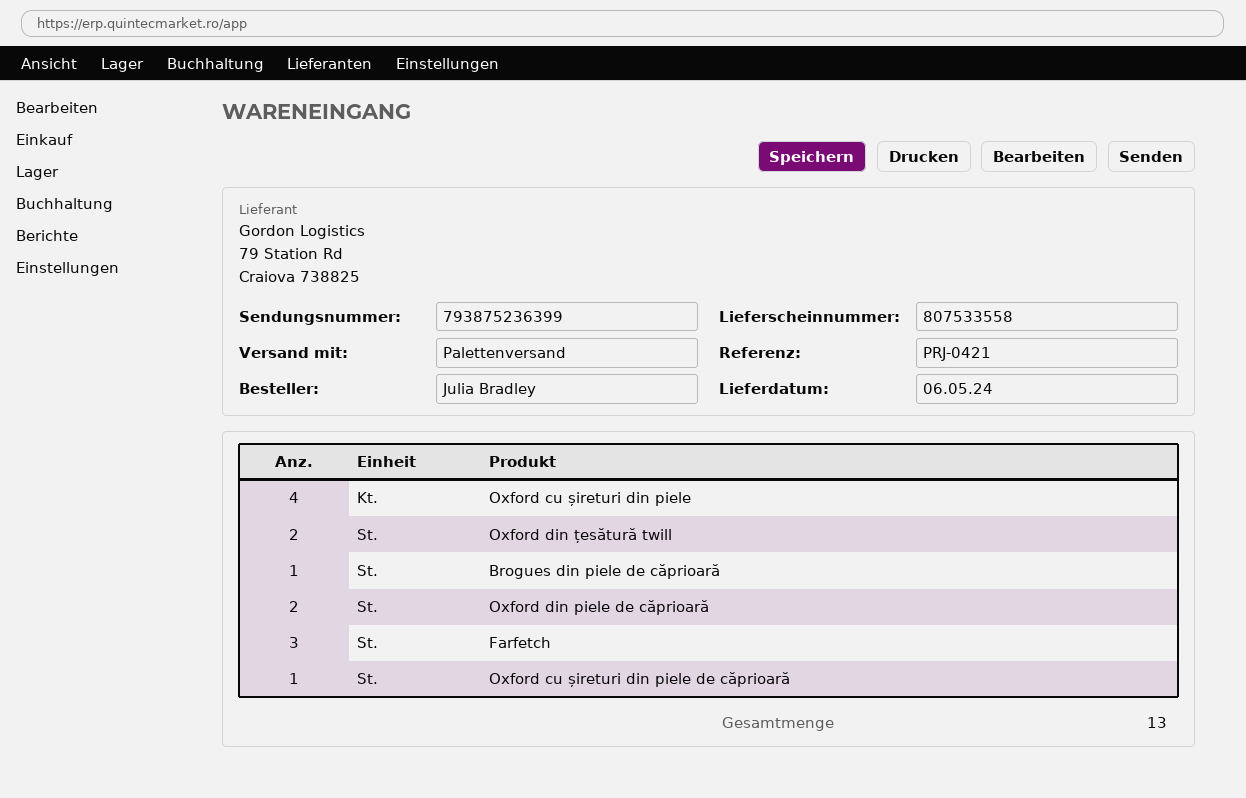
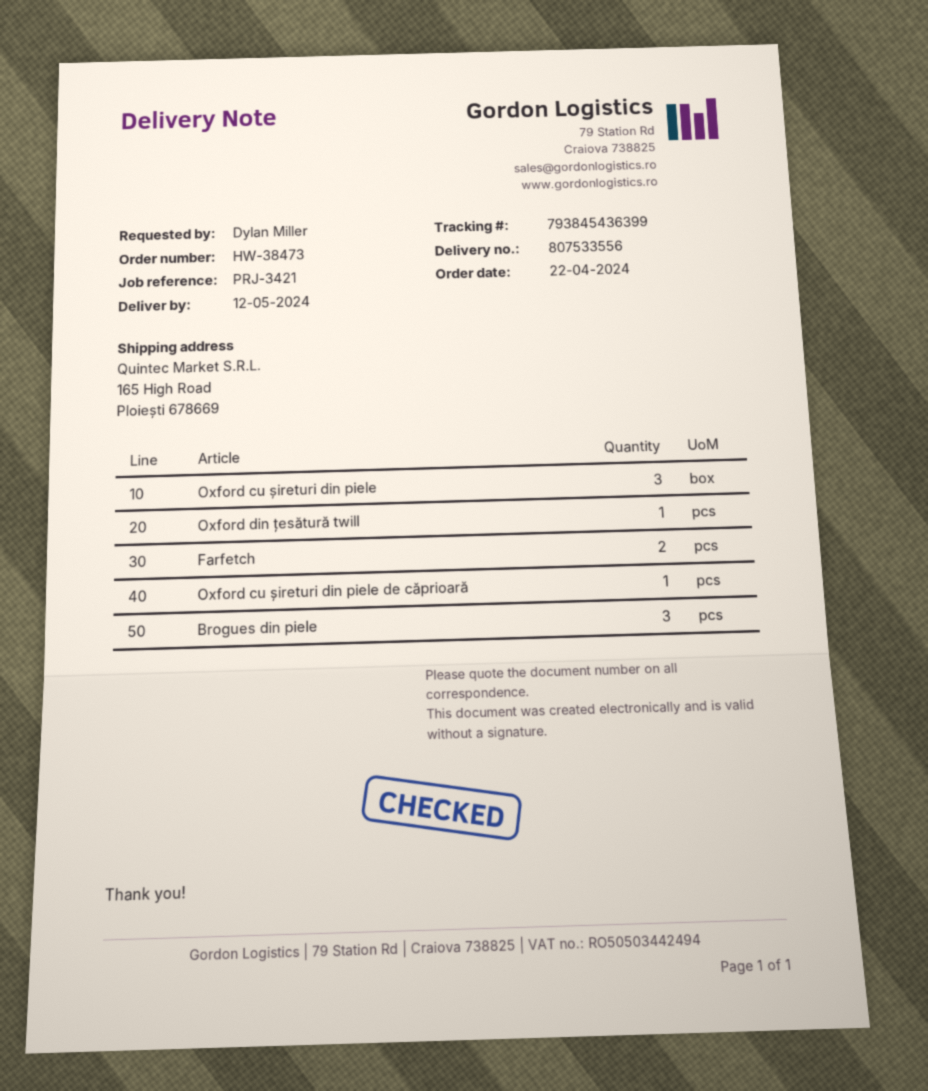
delivery note number: 807533558 -> 807533556
delivery date: 2024-05-06 -> 2024-05-12
reference: PRJ-0421 -> PRJ-3421
ordered by: Julia Bradley -> Dylan Miller
tracking number: 793875236399 -> 793845436399
Oxford cu șireturi din piele: 4 -> 3
Oxford din țesătură twill: 2 -> 1
Brogues din piele de căprioară: 1 -> none
Oxford din piele de căprioară: 2 -> none
Farfetch: 3 -> 2
Brogues din piele: none -> 3

